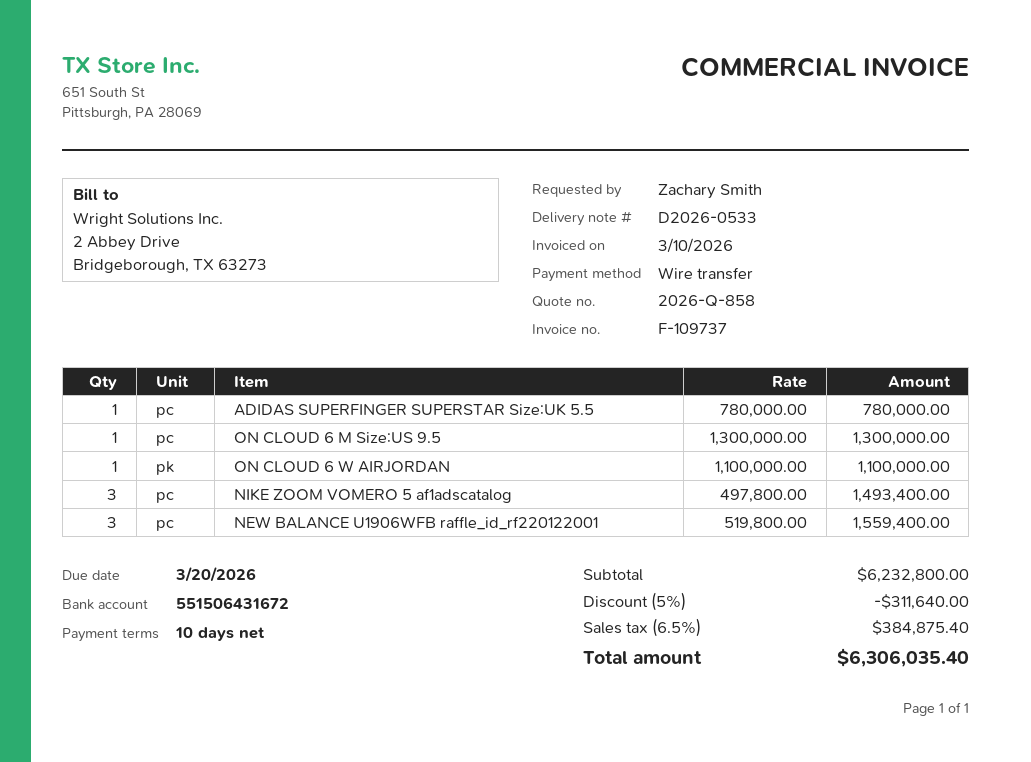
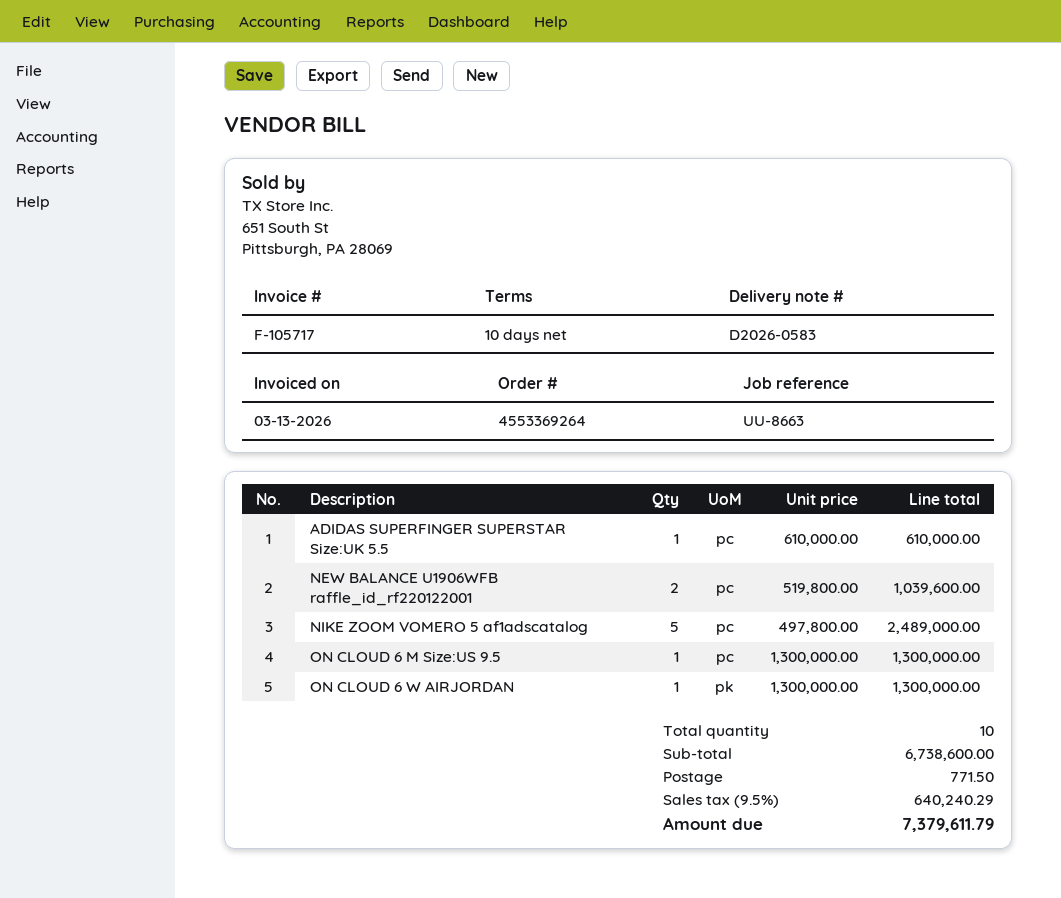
delivery note number: D2026-0533 -> D2026-0583
invoice number: F-109737 -> F-105717
invoice date: 2026-03-10 -> 2026-03-13
ADIDAS SUPERFINGER SUPERSTAR Size:UK 5.5: 1 x 780000.00 = 780000.00 -> 1 x 610000.00 = 610000.00
ON CLOUD 6 W AIRJORDAN: 1 x 1100000.00 = 1100000.00 -> 1 x 1300000.00 = 1300000.00
NIKE ZOOM VOMERO 5 af1adscatalog: 3 x 497800.00 = 1493400.00 -> 5 x 497800.00 = 2489000.00
NEW BALANCE U1906WFB raffle_id_rf220122001: 3 x 519800.00 = 1559400.00 -> 2 x 519800.00 = 1039600.00
subtotal: 6232800.00 -> 6738600.00
discount: 5% = 311640.00 -> none
shipping: none -> 771.50
tax: 6.5% = 384875.40 -> 9.5% = 640240.29
total: 6306035.40 -> 7379611.79

